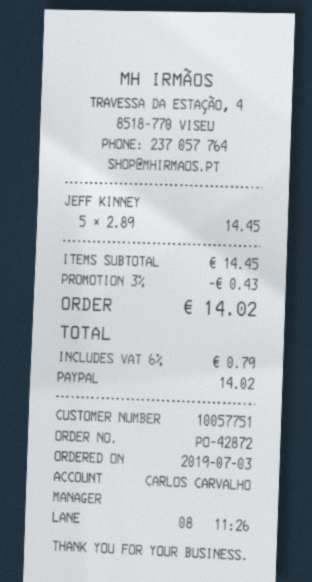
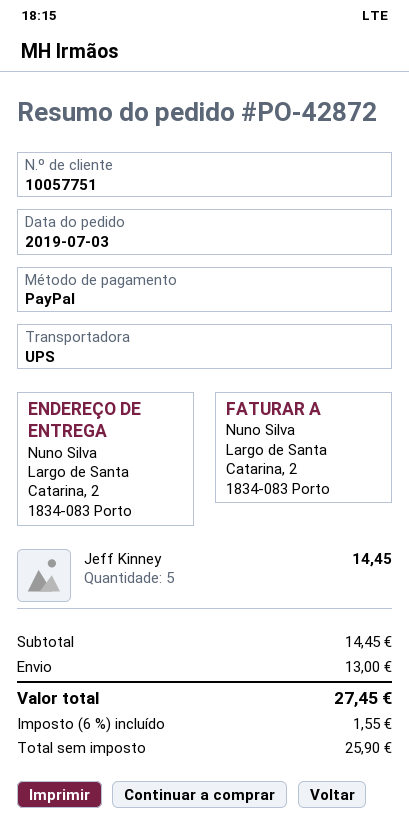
discount: 3% = 0.43 -> none
shipping: none -> 13.00
tax: 6% = 0.79 -> 6% = 1.55
total: 14.02 -> 27.45

